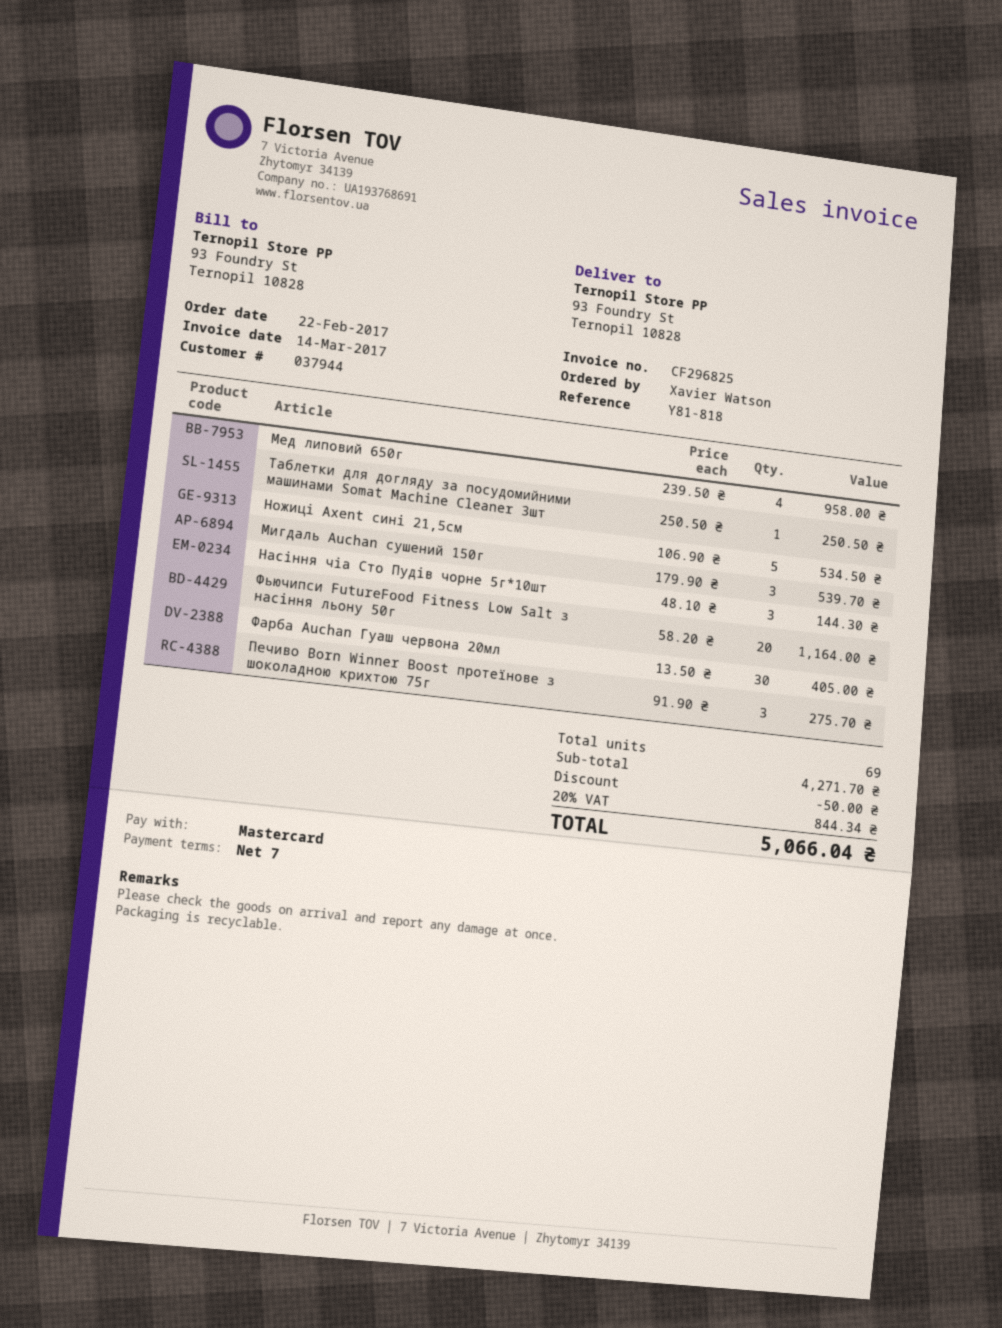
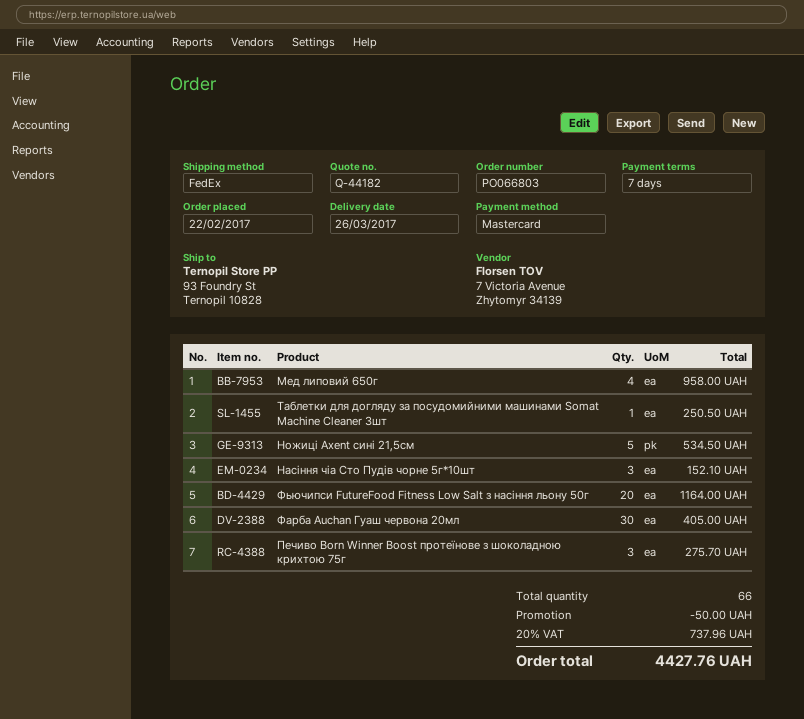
Мигдаль Auchan сушений 150г: 3 for 539.70 -> none
Насіння чіа Сто Пудів чорне 5г*10шт: 3 for 144.30 -> 3 for 152.10
total quantity: 69 -> 66
tax: 20% = 844.34 -> 20% = 737.96
total: 5066.04 -> 4427.76

